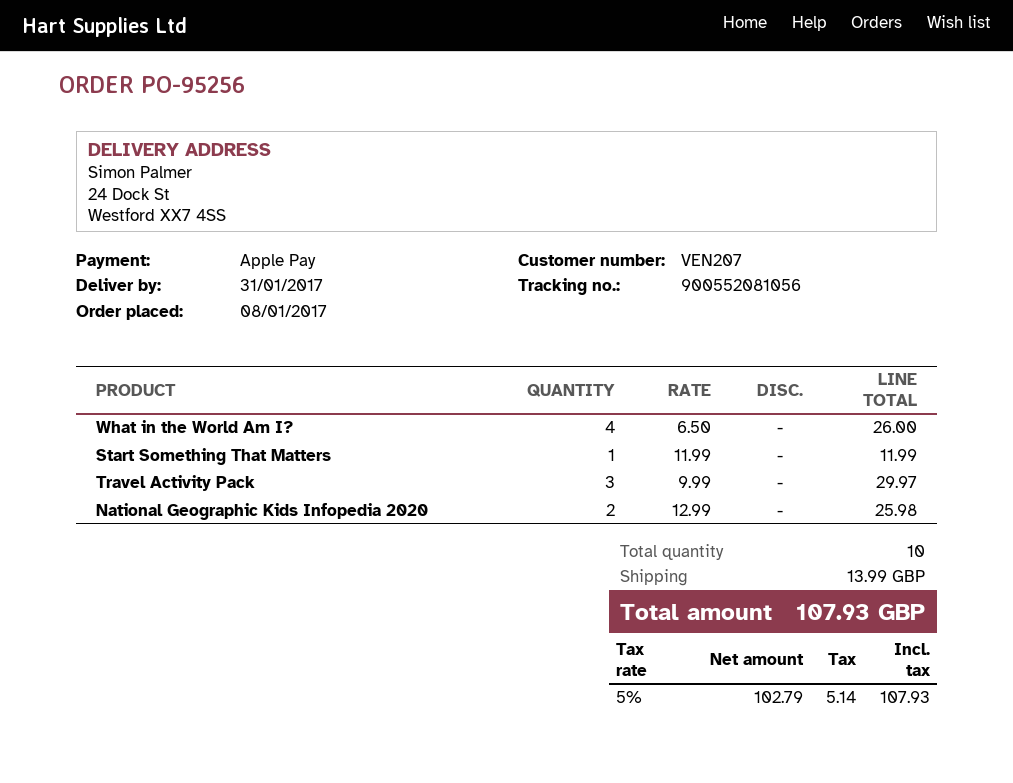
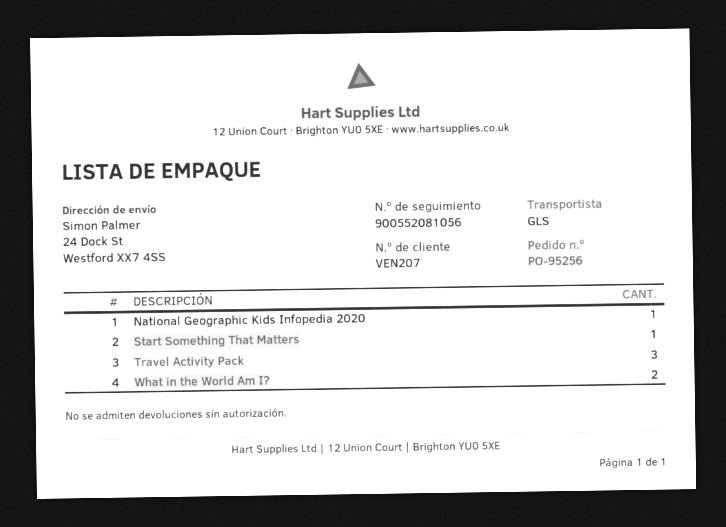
What in the World Am I?: 4 -> 2
National Geographic Kids Infopedia 2020: 2 -> 1

